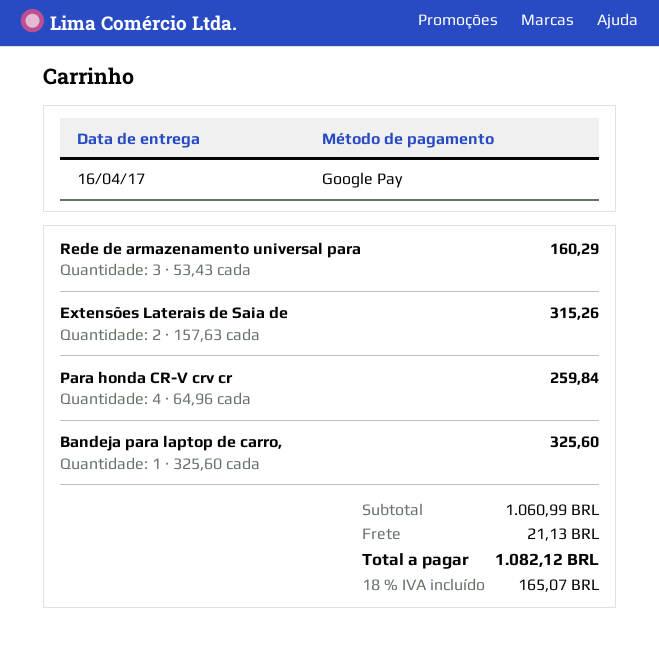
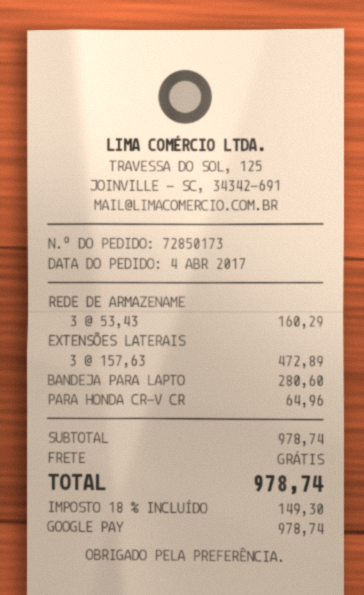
Extensões Laterais de Saia de: 2 x 157.63 = 315.26 -> 3 x 157.63 = 472.89
Para honda CR-V crv cr: 4 x 64.96 = 259.84 -> 1 x 64.96 = 64.96
Bandeja para laptop de carro,: 1 x 325.60 = 325.60 -> 1 x 280.60 = 280.60
subtotal: 1060.99 -> 978.74
shipping: 21.13 -> 0.00
tax: 18% = 165.07 -> 18% = 149.30
total: 1082.12 -> 978.74

